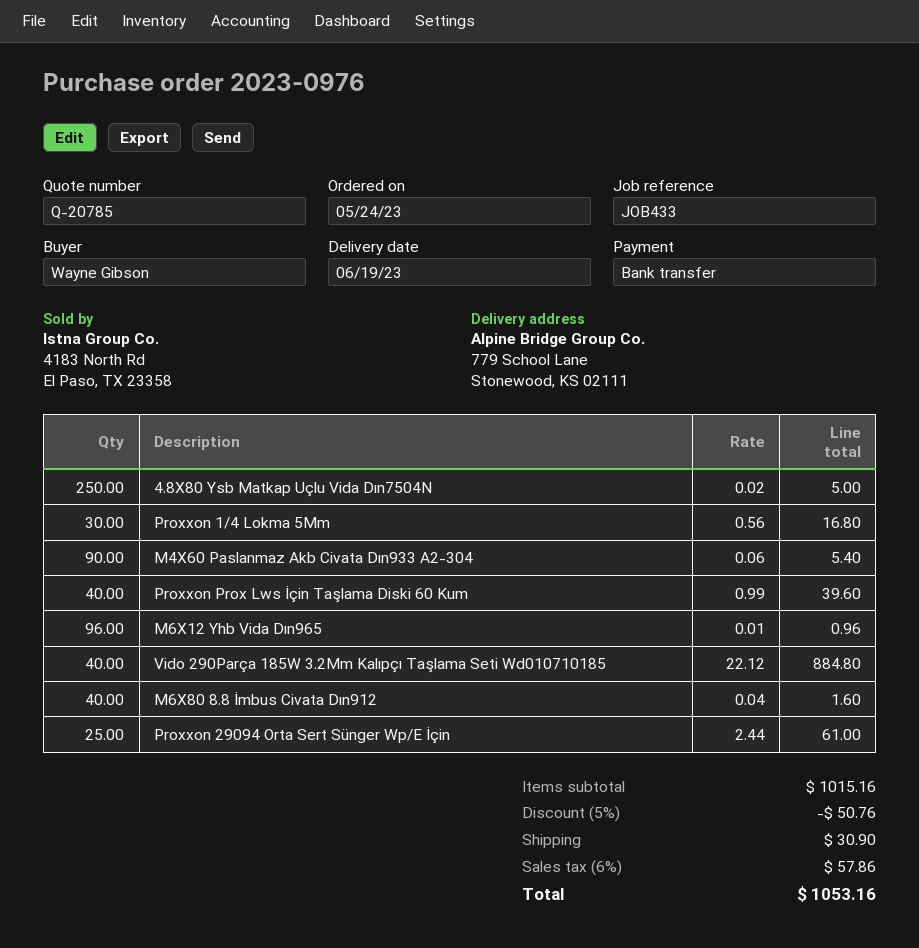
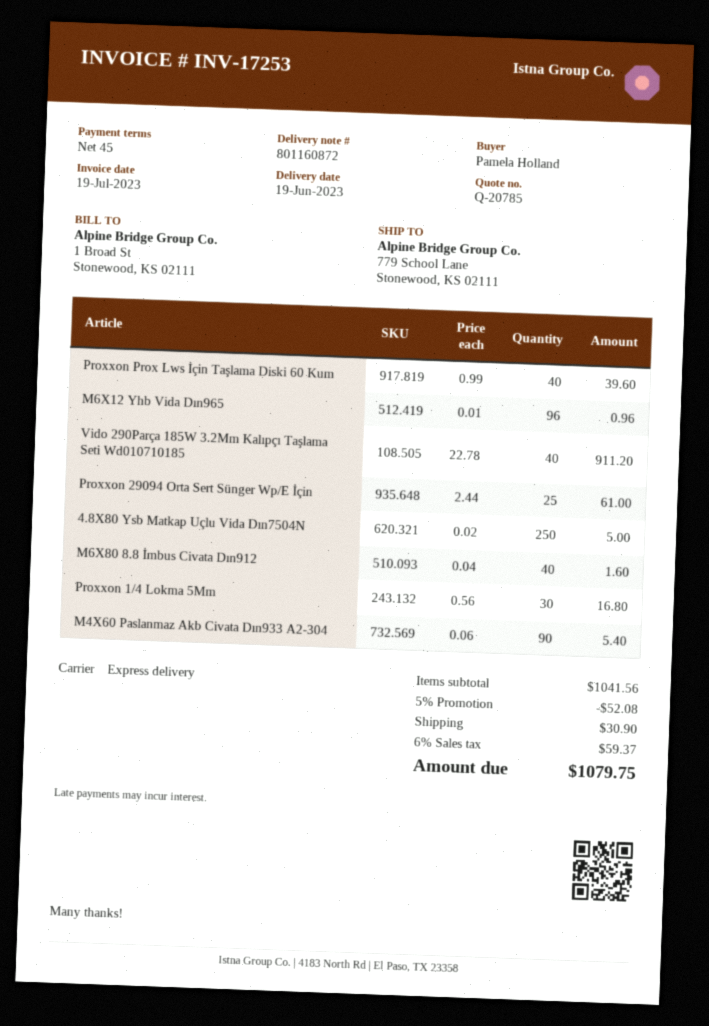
ordered by: Wayne Gibson -> Pamela Holland
Vido 290Parça 185W 3.2Mm Kalıpçı Taşlama Seti Wd010710185: 40 x 22.12 = 884.80 -> 40 x 22.78 = 911.20
subtotal: 1015.16 -> 1041.56
discount: 5% = 50.76 -> 5% = 52.08
tax: 6% = 57.86 -> 6% = 59.37
total: 1053.16 -> 1079.75

